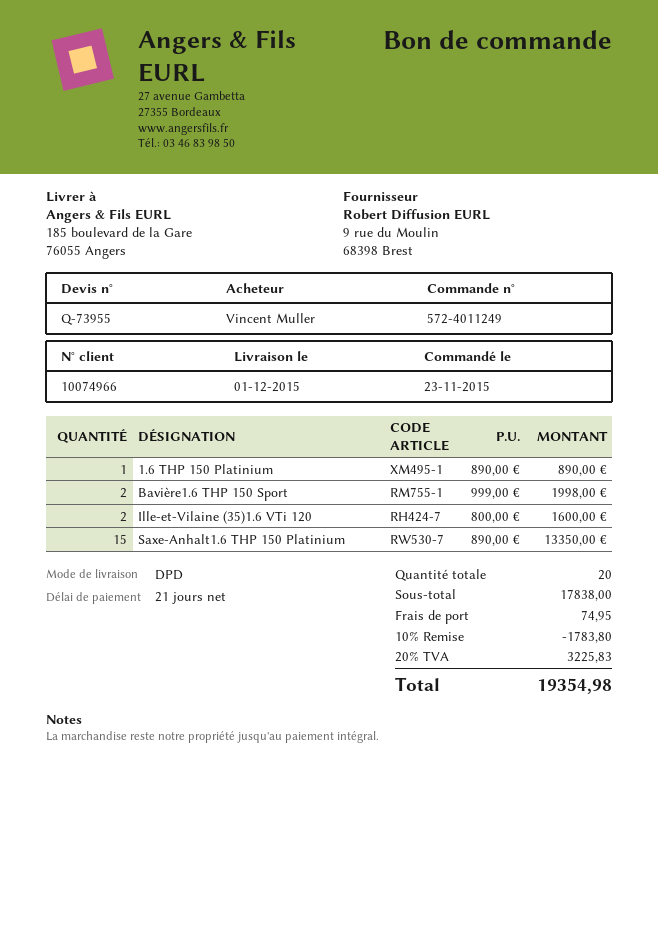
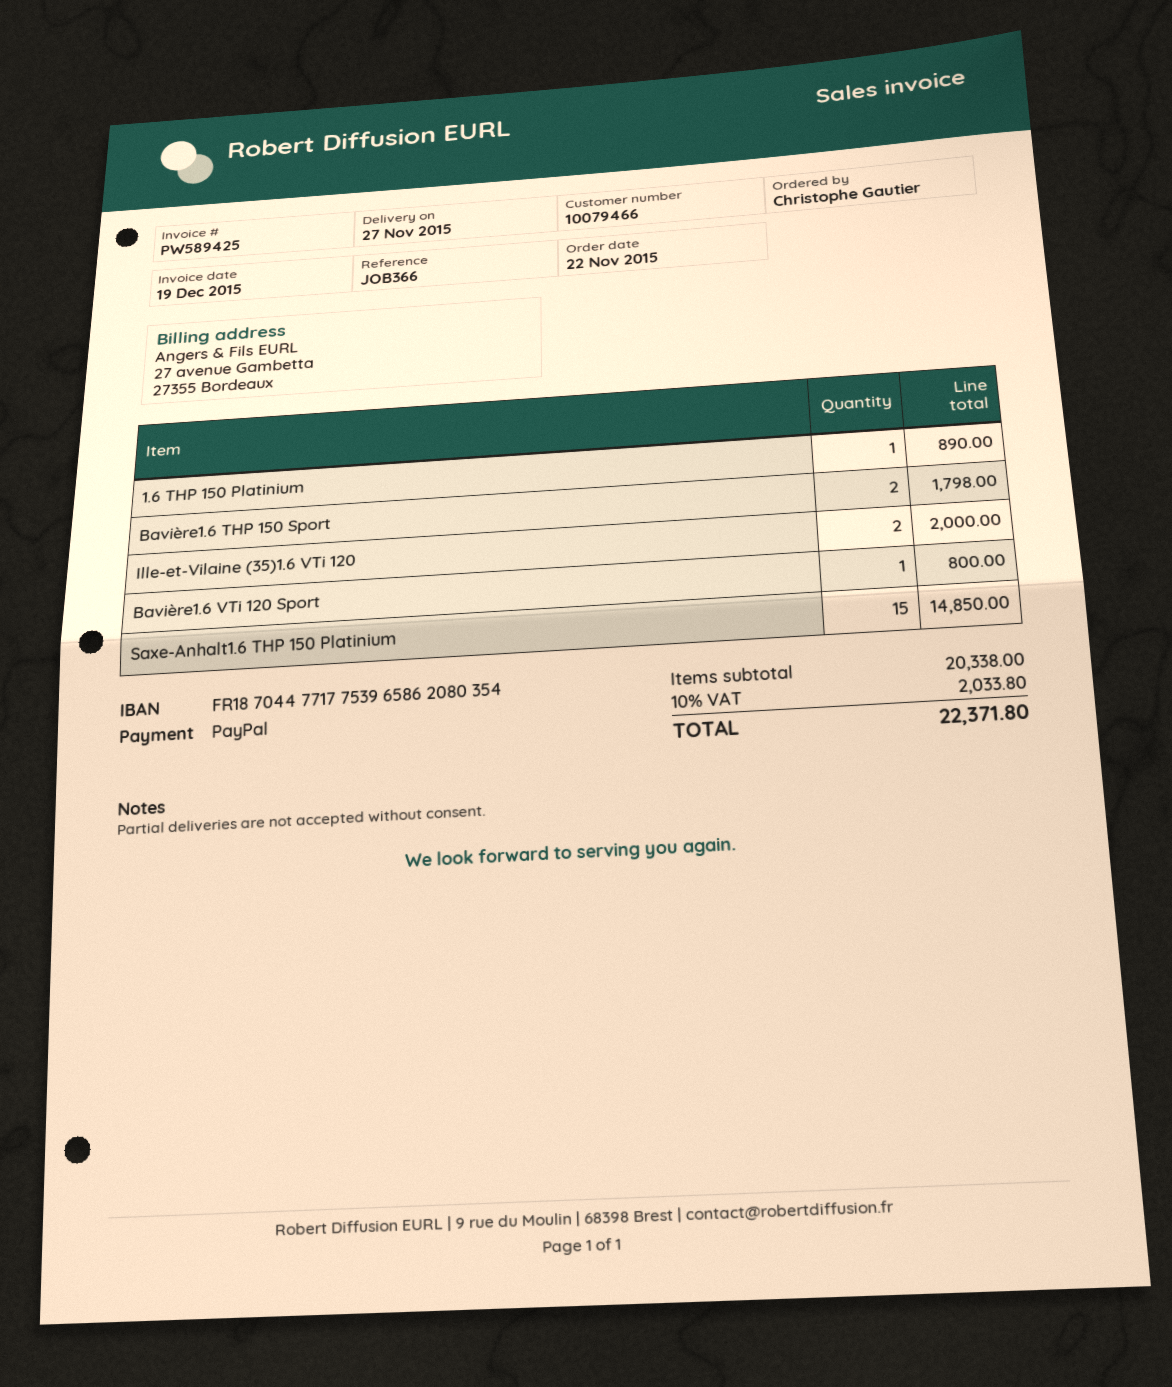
order date: 2015-11-23 -> 2015-11-22
delivery date: 2015-12-01 -> 2015-11-27
customer number: 10074966 -> 10079466
ordered by: Vincent Muller -> Christophe Gautier
Bavière1.6 THP 150 Sport: 2 for 1998.00 -> 2 for 1798.00
Ille-et-Vilaine (35)1.6 VTi 120: 2 for 1600.00 -> 2 for 2000.00
Saxe-Anhalt1.6 THP 150 Platinium: 15 for 13350.00 -> 15 for 14850.00
Bavière1.6 VTi 120 Sport: none -> 1 for 800.00
subtotal: 17838.00 -> 20338.00
discount: 10% = 1783.80 -> none
shipping: 74.95 -> none
tax: 20% = 3225.83 -> 10% = 2033.80
total: 19354.98 -> 22371.80

